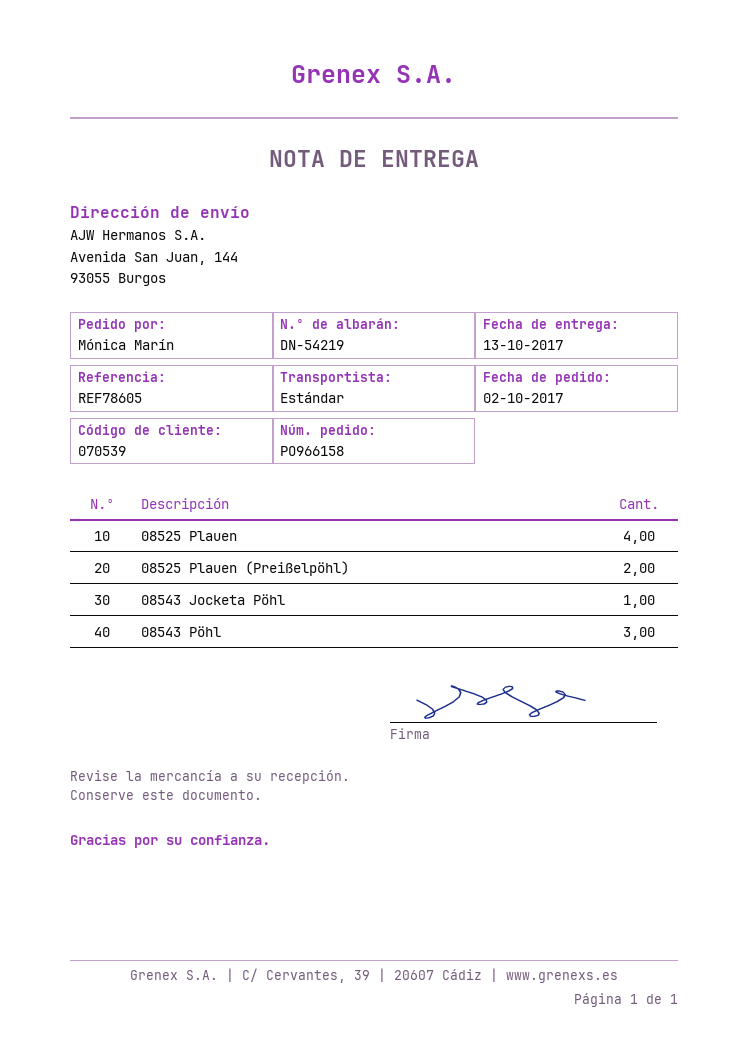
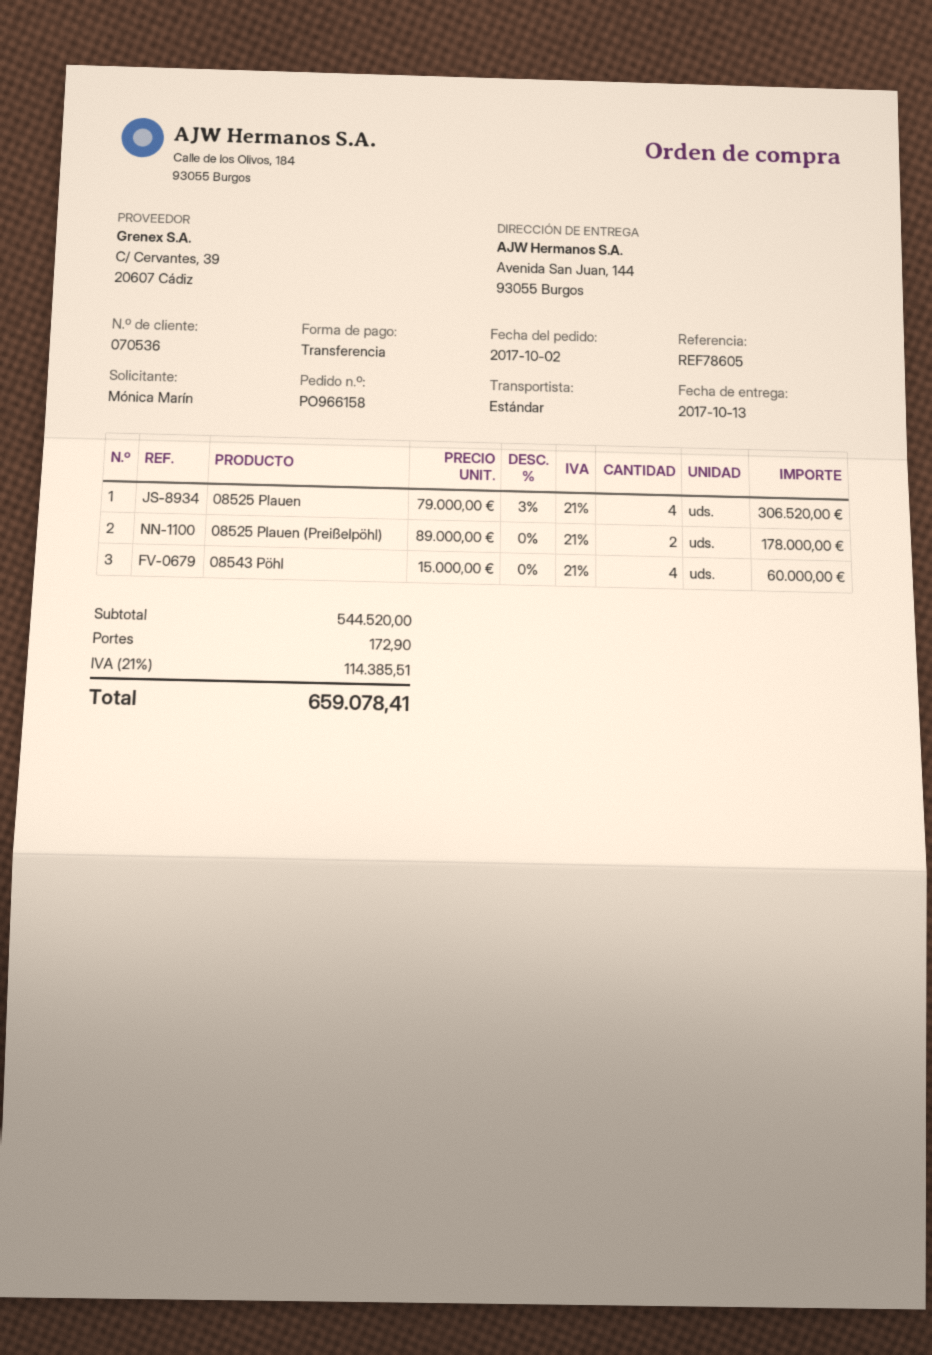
customer number: 070539 -> 070536
08543 Jocketa Pöhl: 1 -> none
08543 Pöhl: 3 -> 4

